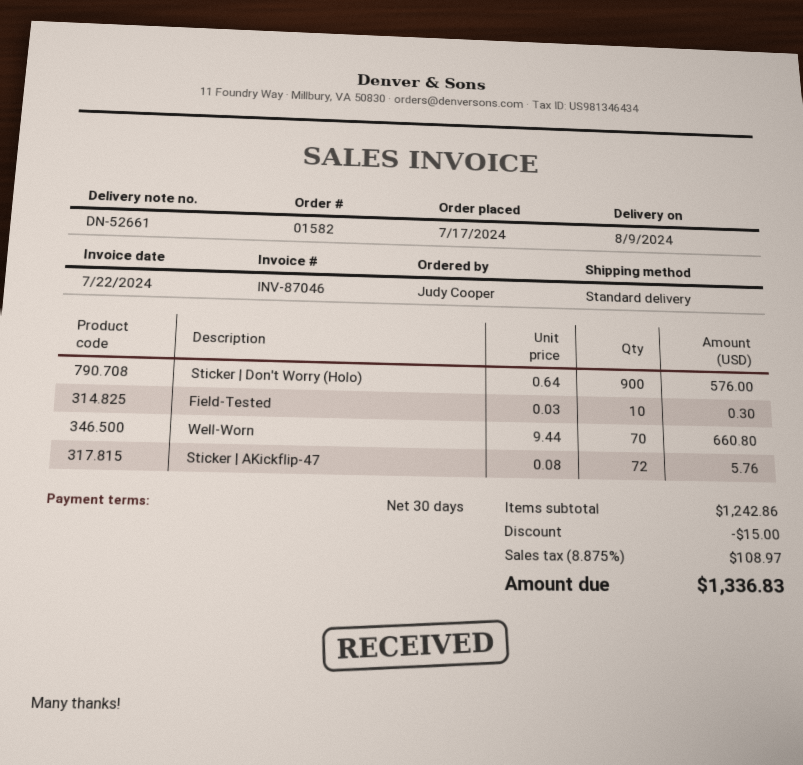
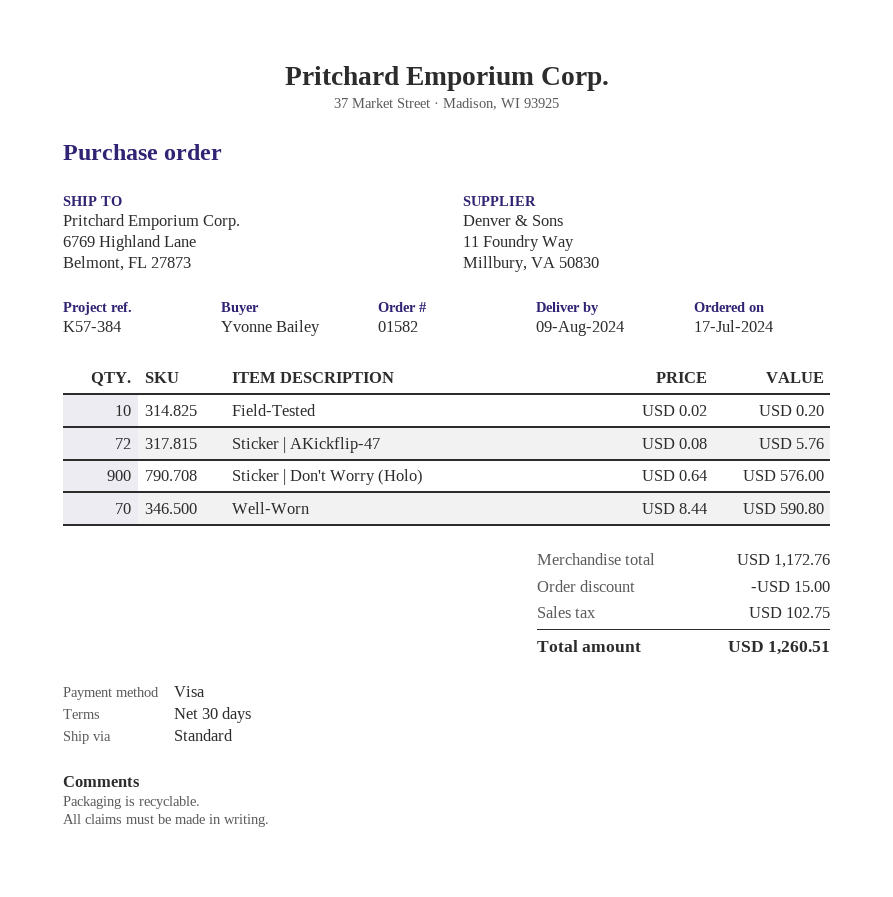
ordered by: Judy Cooper -> Yvonne Bailey
Field-Tested: 10 x 0.03 = 0.30 -> 10 x 0.02 = 0.20
Well-Worn: 70 x 9.44 = 660.80 -> 70 x 8.44 = 590.80
subtotal: 1242.86 -> 1172.76
tax: 108.97 -> 102.75
total: 1336.83 -> 1260.51

